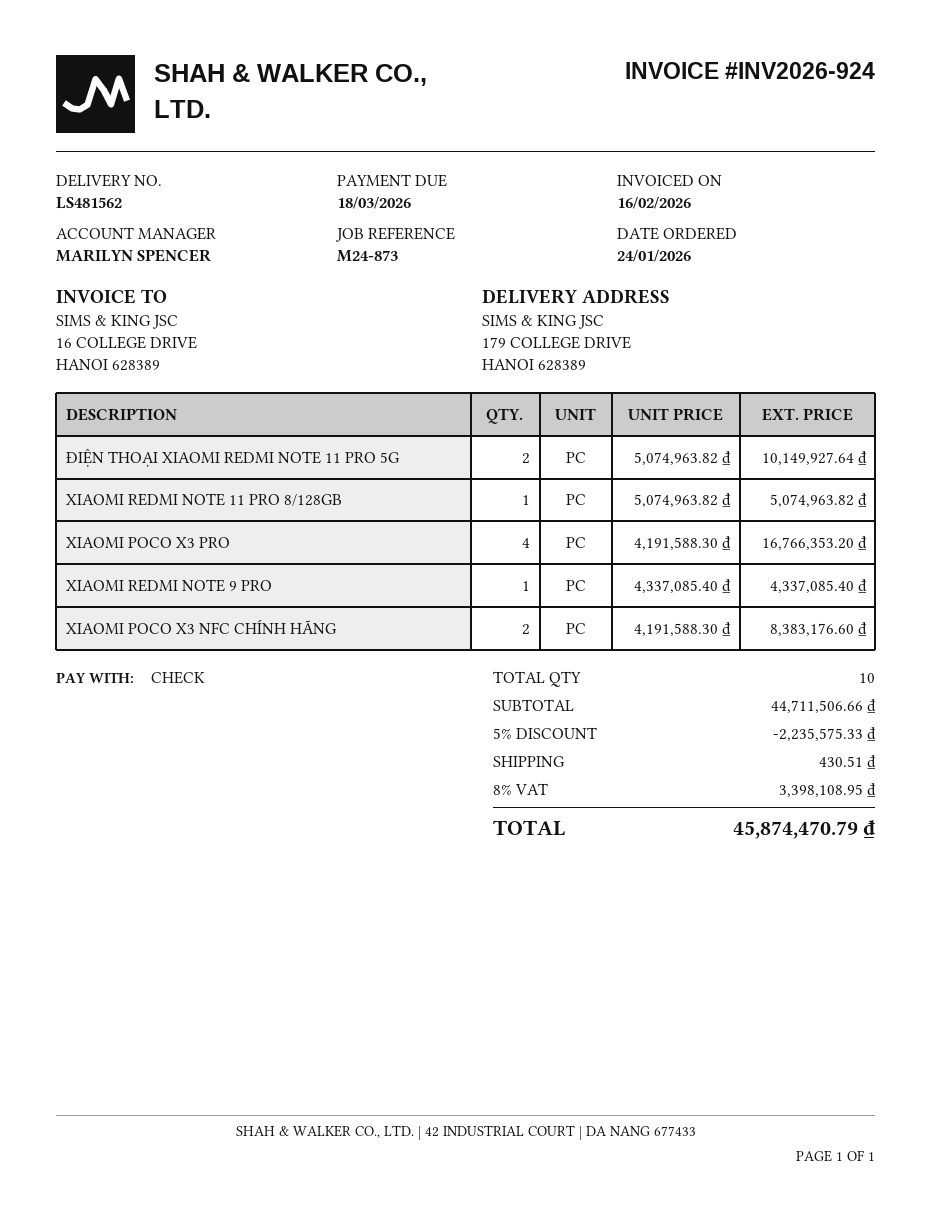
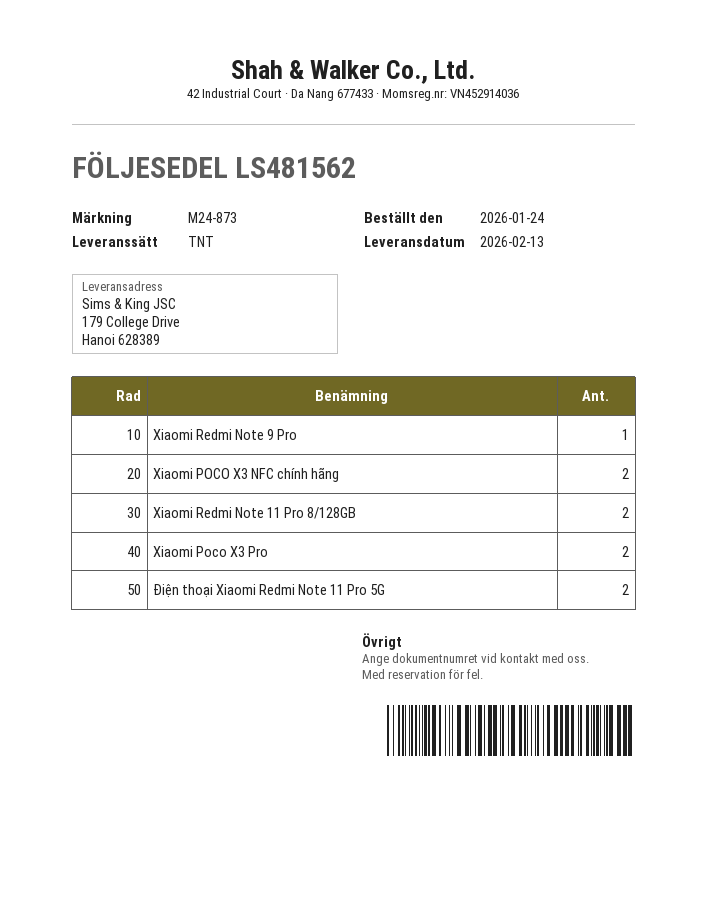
XIAOMI REDMI NOTE 11 PRO 8/128GB: 1 -> 2
XIAOMI POCO X3 PRO: 4 -> 2

